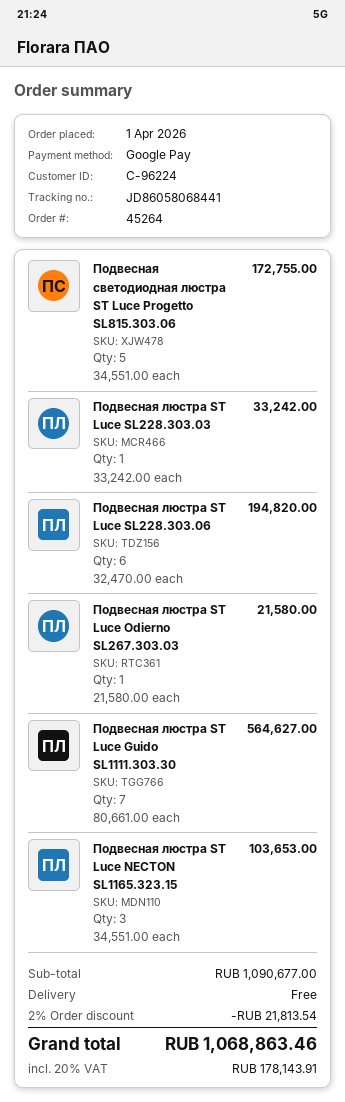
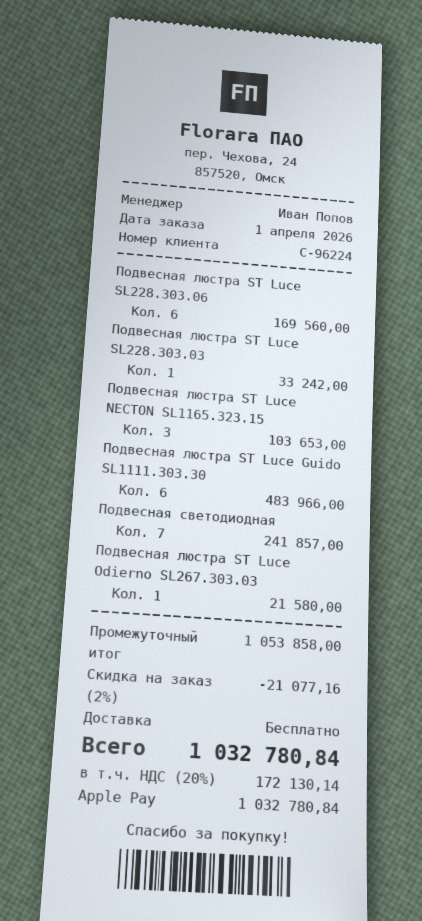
payment method: Google Pay -> Apple Pay
Подвесная светодиодная люстра ST Luce Progetto SL815.303.06: 5 for 172755.00 -> 7 for 241857.00
Подвесная люстра ST Luce SL228.303.06: 6 for 194820.00 -> 6 for 169560.00
Подвесная люстра ST Luce Guido SL1111.303.30: 7 for 564627.00 -> 6 for 483966.00
subtotal: 1090677.00 -> 1053858.00
discount: 2% = 21813.54 -> 2% = 21077.16
tax: 20% = 178143.91 -> 20% = 172130.14
total: 1068863.46 -> 1032780.84

